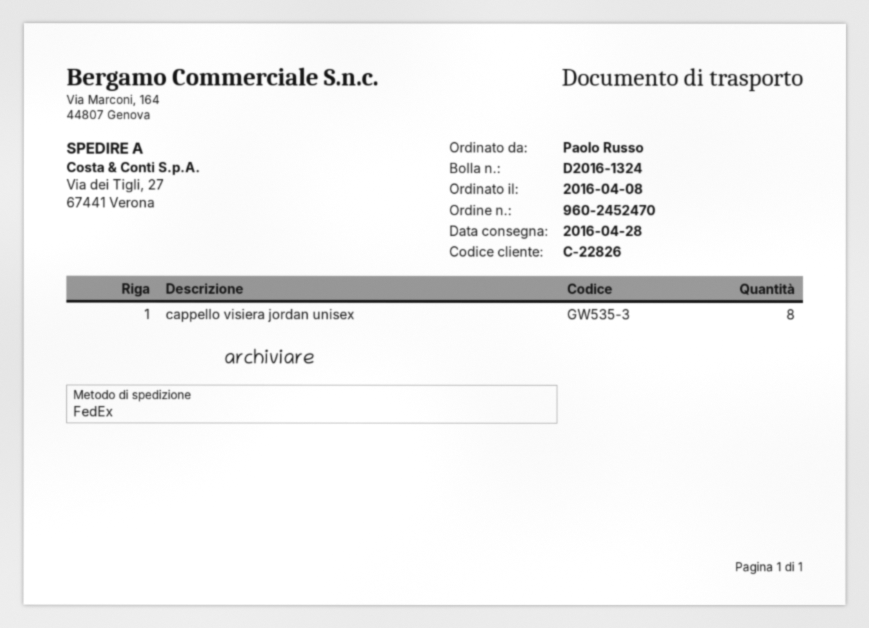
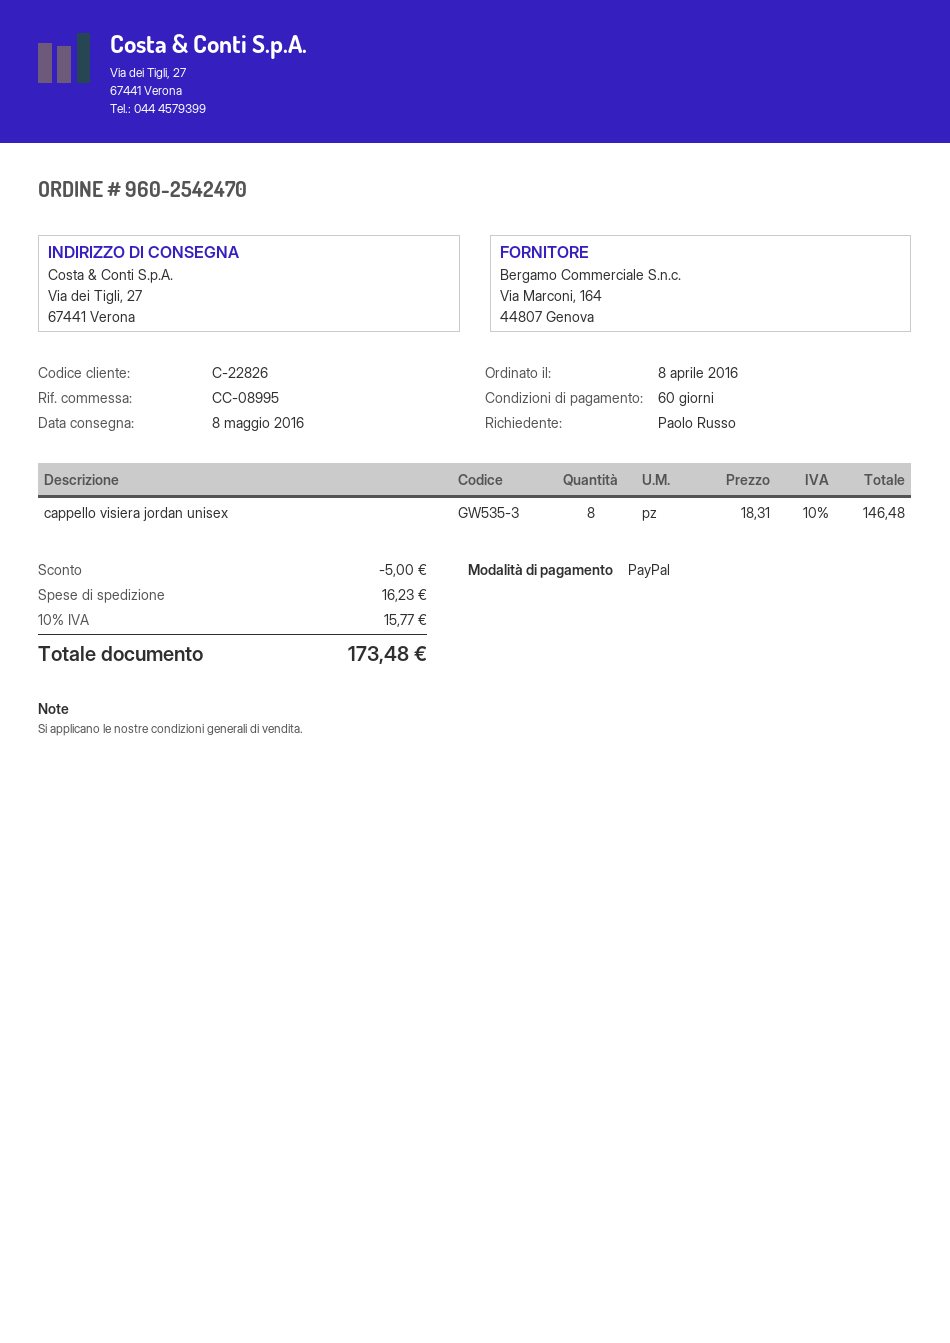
order number: 960-2452470 -> 960-2542470
delivery date: 2016-04-28 -> 2016-05-08

